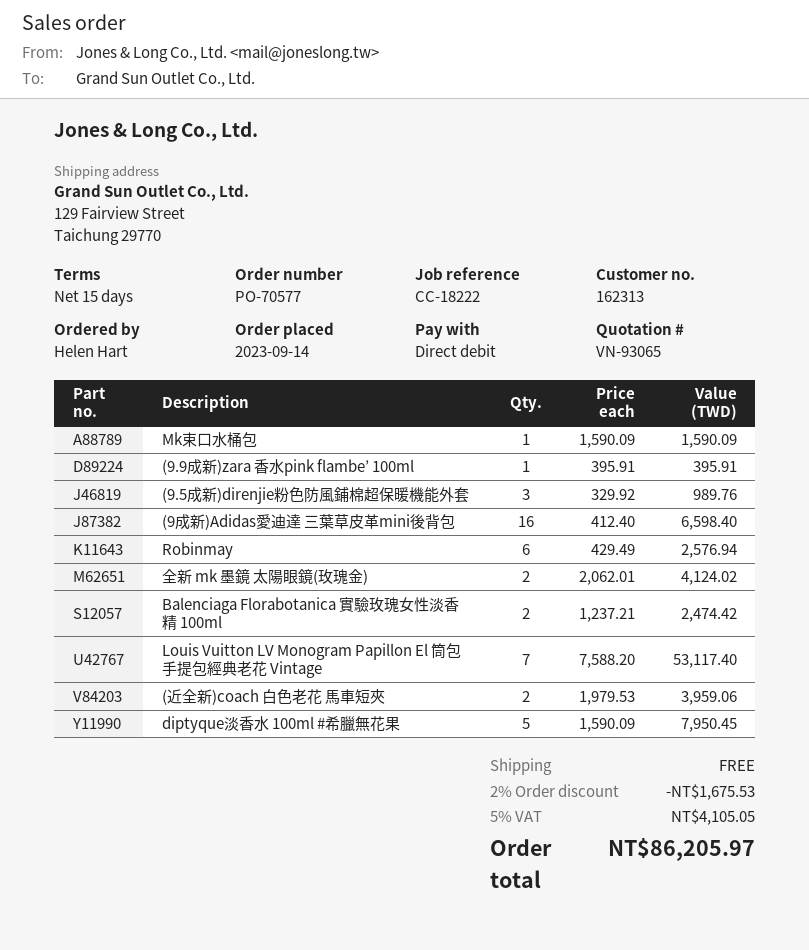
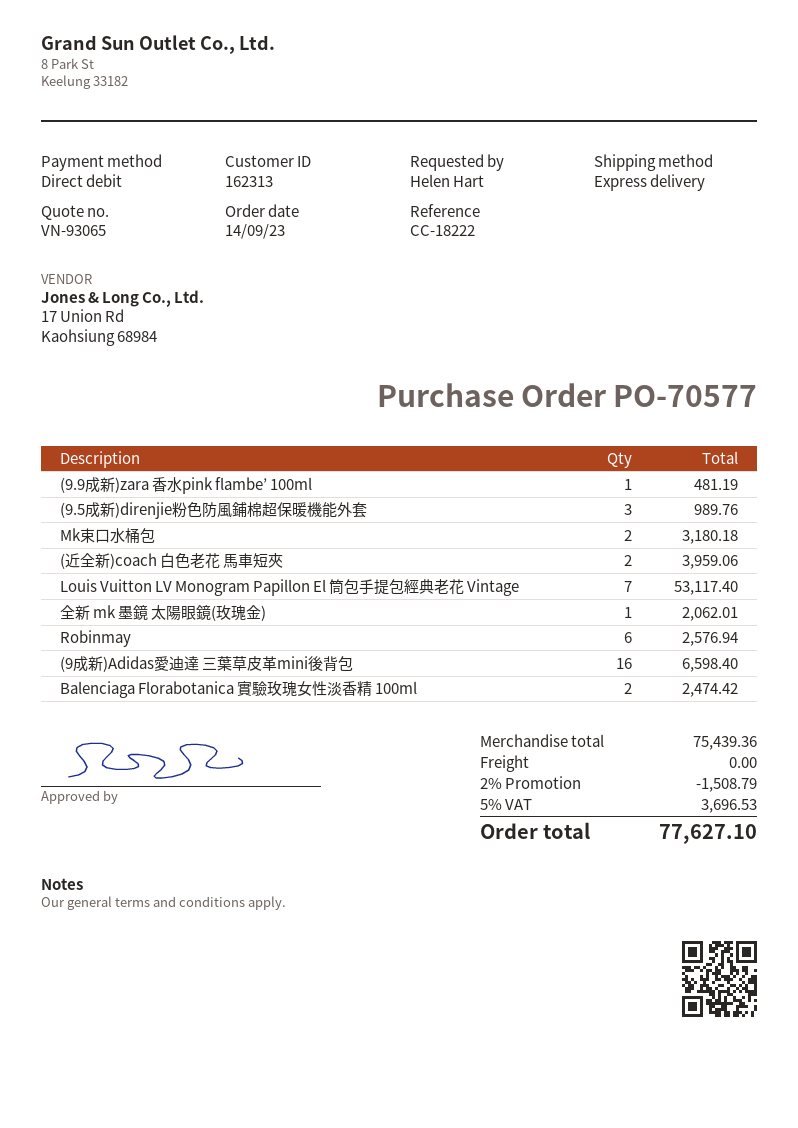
Mk束口水桶包: 1 for 1590.09 -> 2 for 3180.18
(9.9成新)zara 香水pink flambe’ 100ml: 1 for 395.91 -> 1 for 481.19
全新 mk 墨鏡 太陽眼鏡(玫瑰金): 2 for 4124.02 -> 1 for 2062.01
diptyque淡香水 100ml #希臘無花果: 5 for 7950.45 -> none
discount: 2% = 1675.53 -> 2% = 1508.79
tax: 5% = 4105.05 -> 5% = 3696.53
total: 86205.97 -> 77627.10

